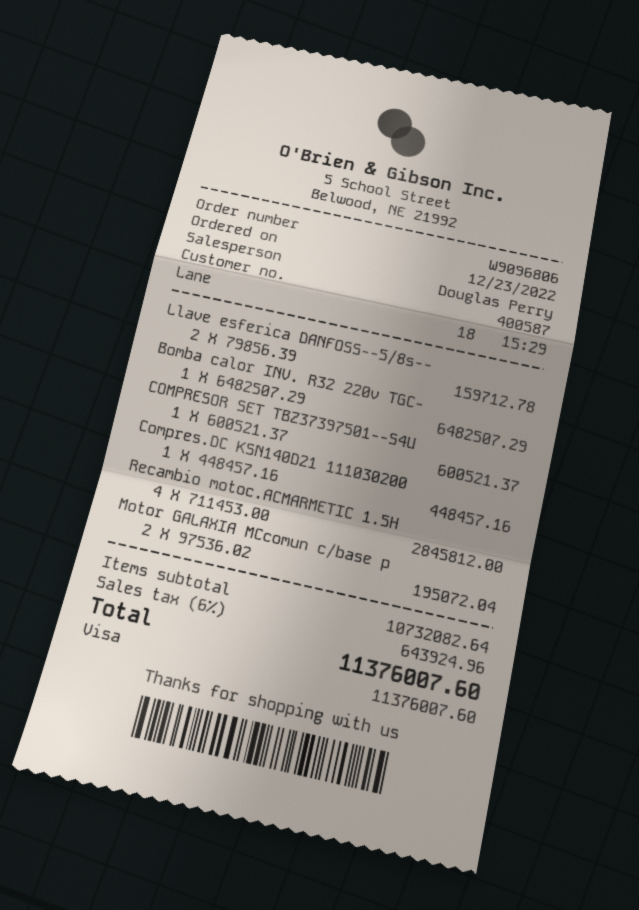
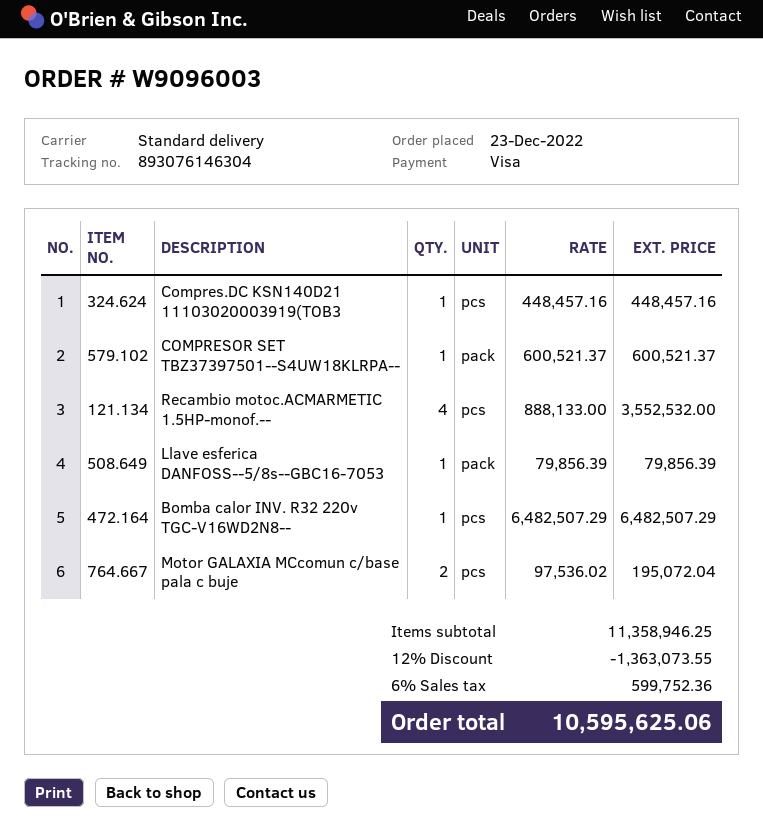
order number: W9096806 -> W9096003
Llave esferica DANFOSS--5/8s--: 2 x 79856.39 = 159712.78 -> 1 x 79856.39 = 79856.39
Recambio motoc.ACMARMETIC 1.5H: 4 x 711453.00 = 2845812.00 -> 4 x 888133.00 = 3552532.00
subtotal: 10732082.64 -> 11358946.25
discount: none -> 12% = 1363073.55
tax: 6% = 643924.96 -> 6% = 599752.36
total: 11376007.60 -> 10595625.06

